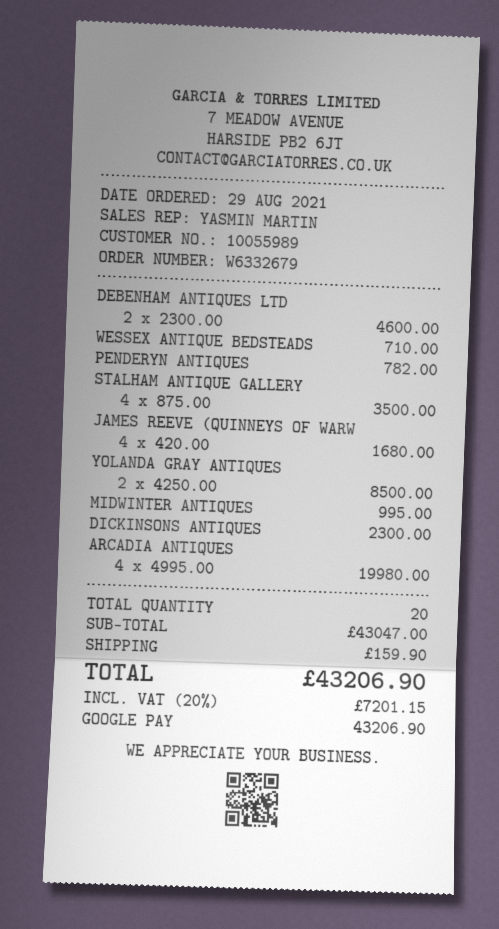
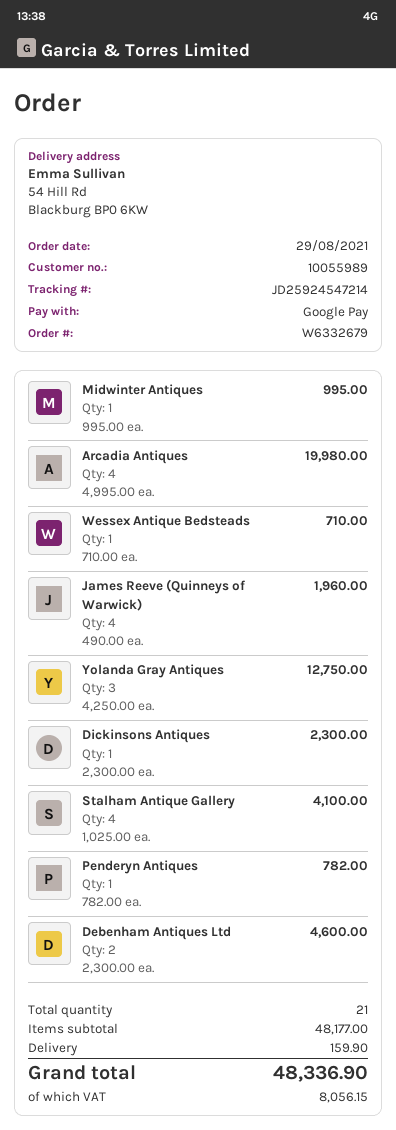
STALHAM ANTIQUE GALLERY: 4 x 875.00 = 3500.00 -> 4 x 1025.00 = 4100.00
JAMES REEVE (QUINNEYS OF WARW: 4 x 420.00 = 1680.00 -> 4 x 490.00 = 1960.00
YOLANDA GRAY ANTIQUES: 2 x 4250.00 = 8500.00 -> 3 x 4250.00 = 12750.00
total quantity: 20 -> 21
subtotal: 43047.00 -> 48177.00
tax: 7201.15 -> 8056.15
total: 43206.90 -> 48336.90

